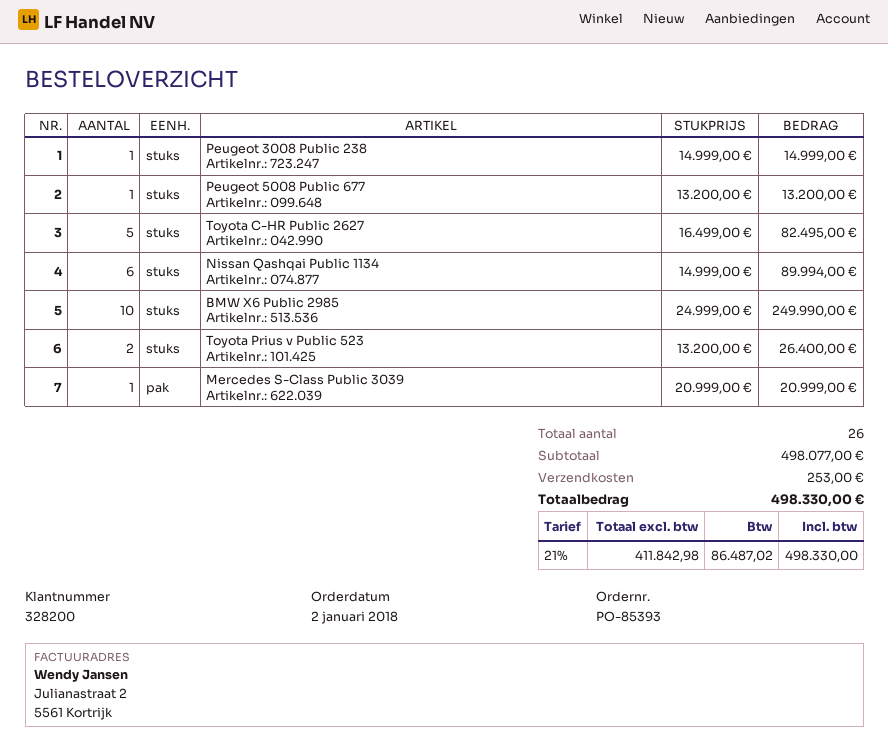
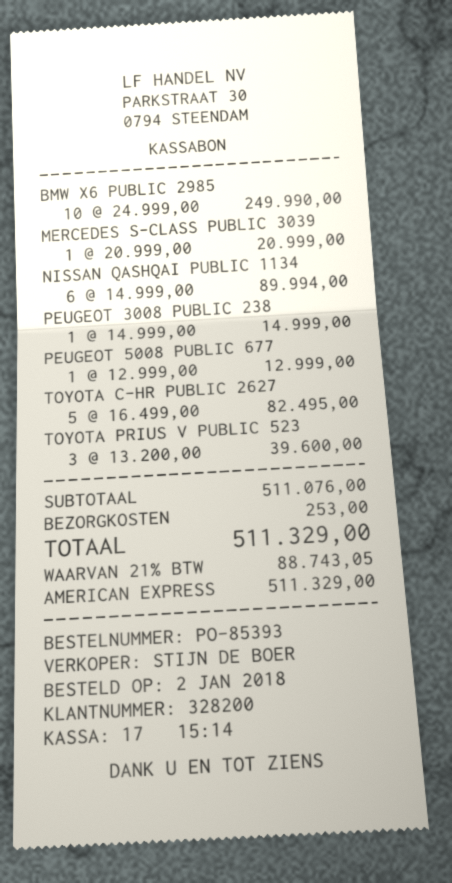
Peugeot 5008 Public 677: 1 x 13200.00 = 13200.00 -> 1 x 12999.00 = 12999.00
Toyota Prius v Public 523: 2 x 13200.00 = 26400.00 -> 3 x 13200.00 = 39600.00
subtotal: 498077.00 -> 511076.00
tax: 21% = 86487.02 -> 21% = 88743.05
total: 498330.00 -> 511329.00

